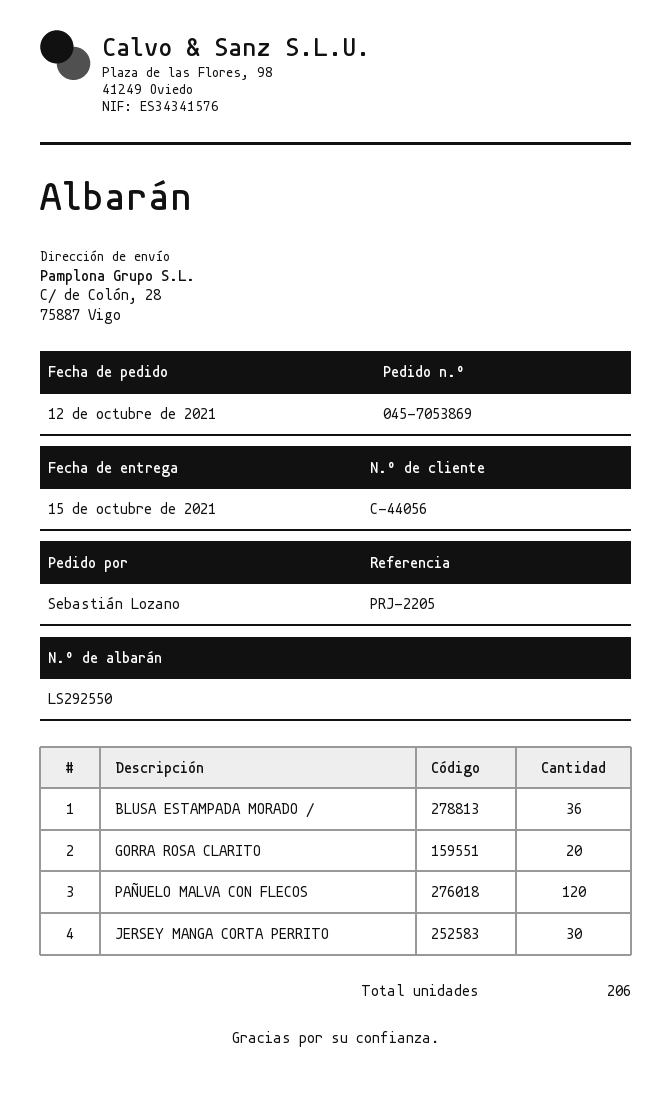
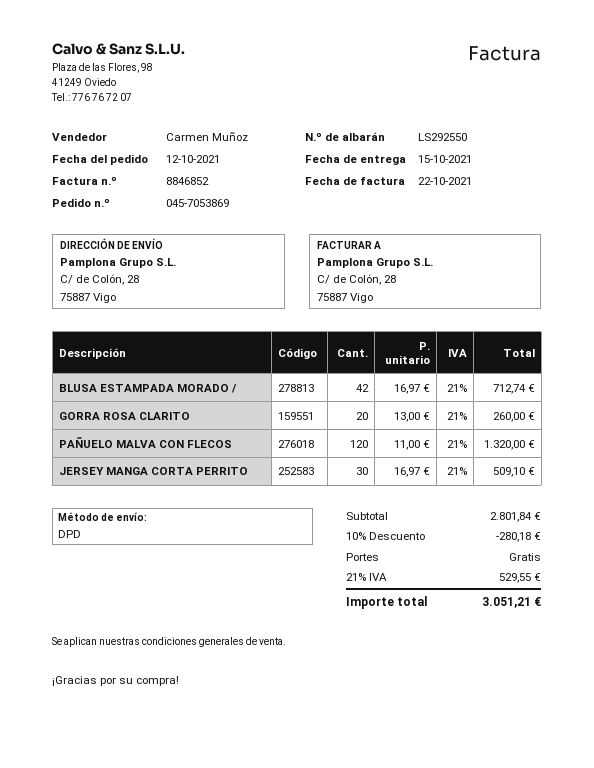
BLUSA ESTAMPADA MORADO /: 36 -> 42

